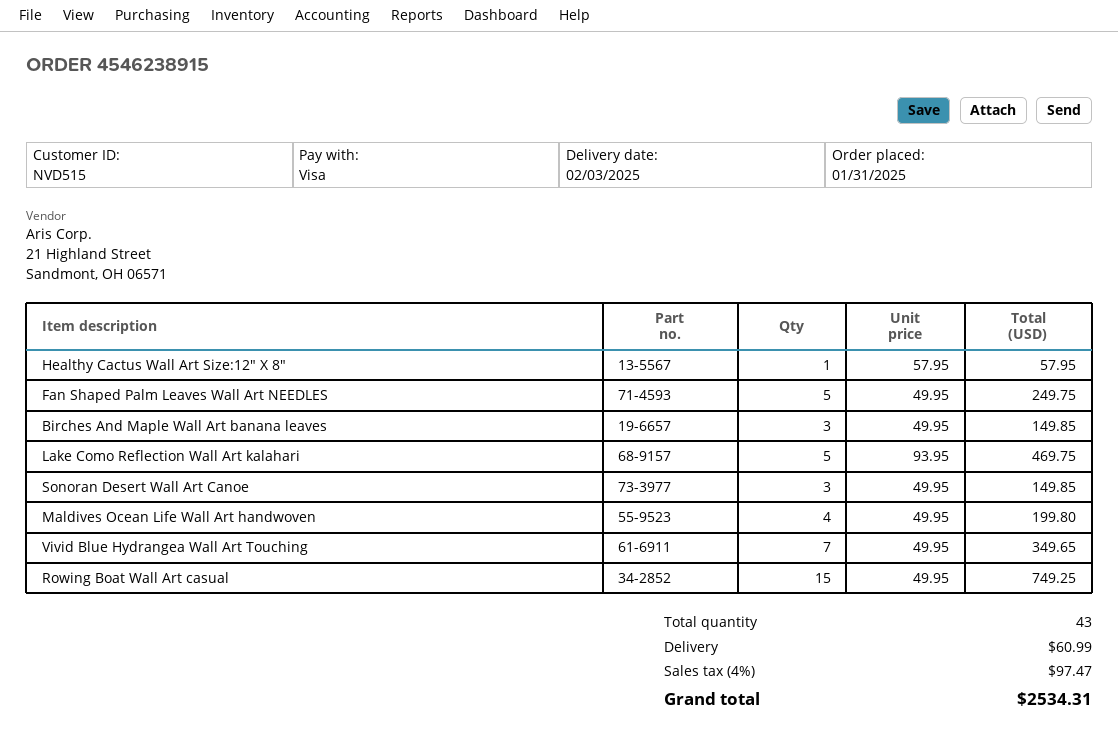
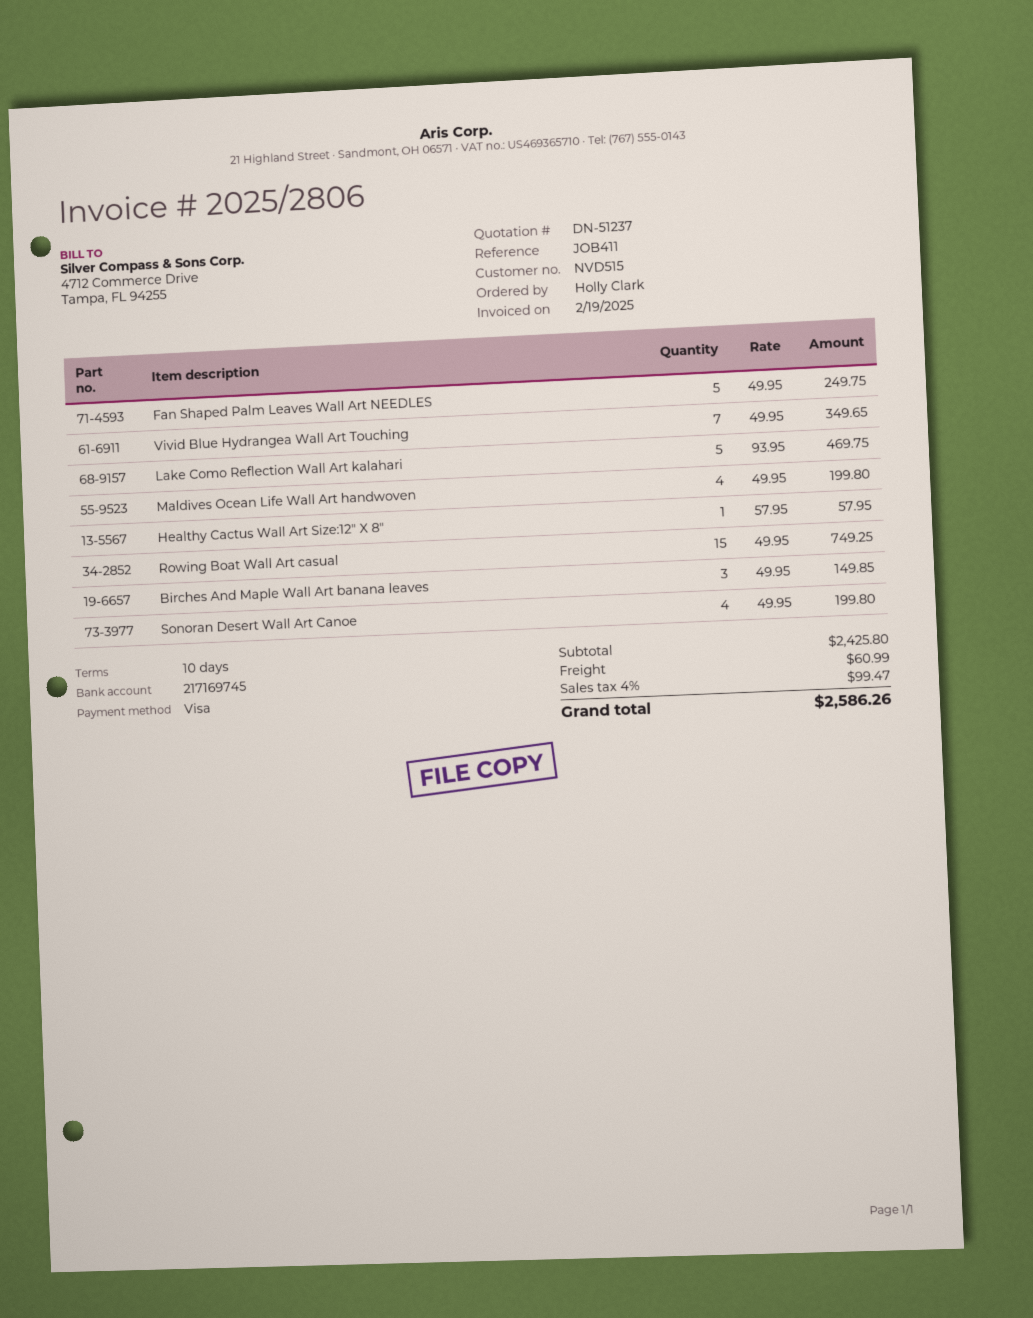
Sonoran Desert Wall Art Canoe: 3 x 49.95 = 149.85 -> 4 x 49.95 = 199.80
tax: 4% = 97.47 -> 4% = 99.47
total: 2534.31 -> 2586.26

